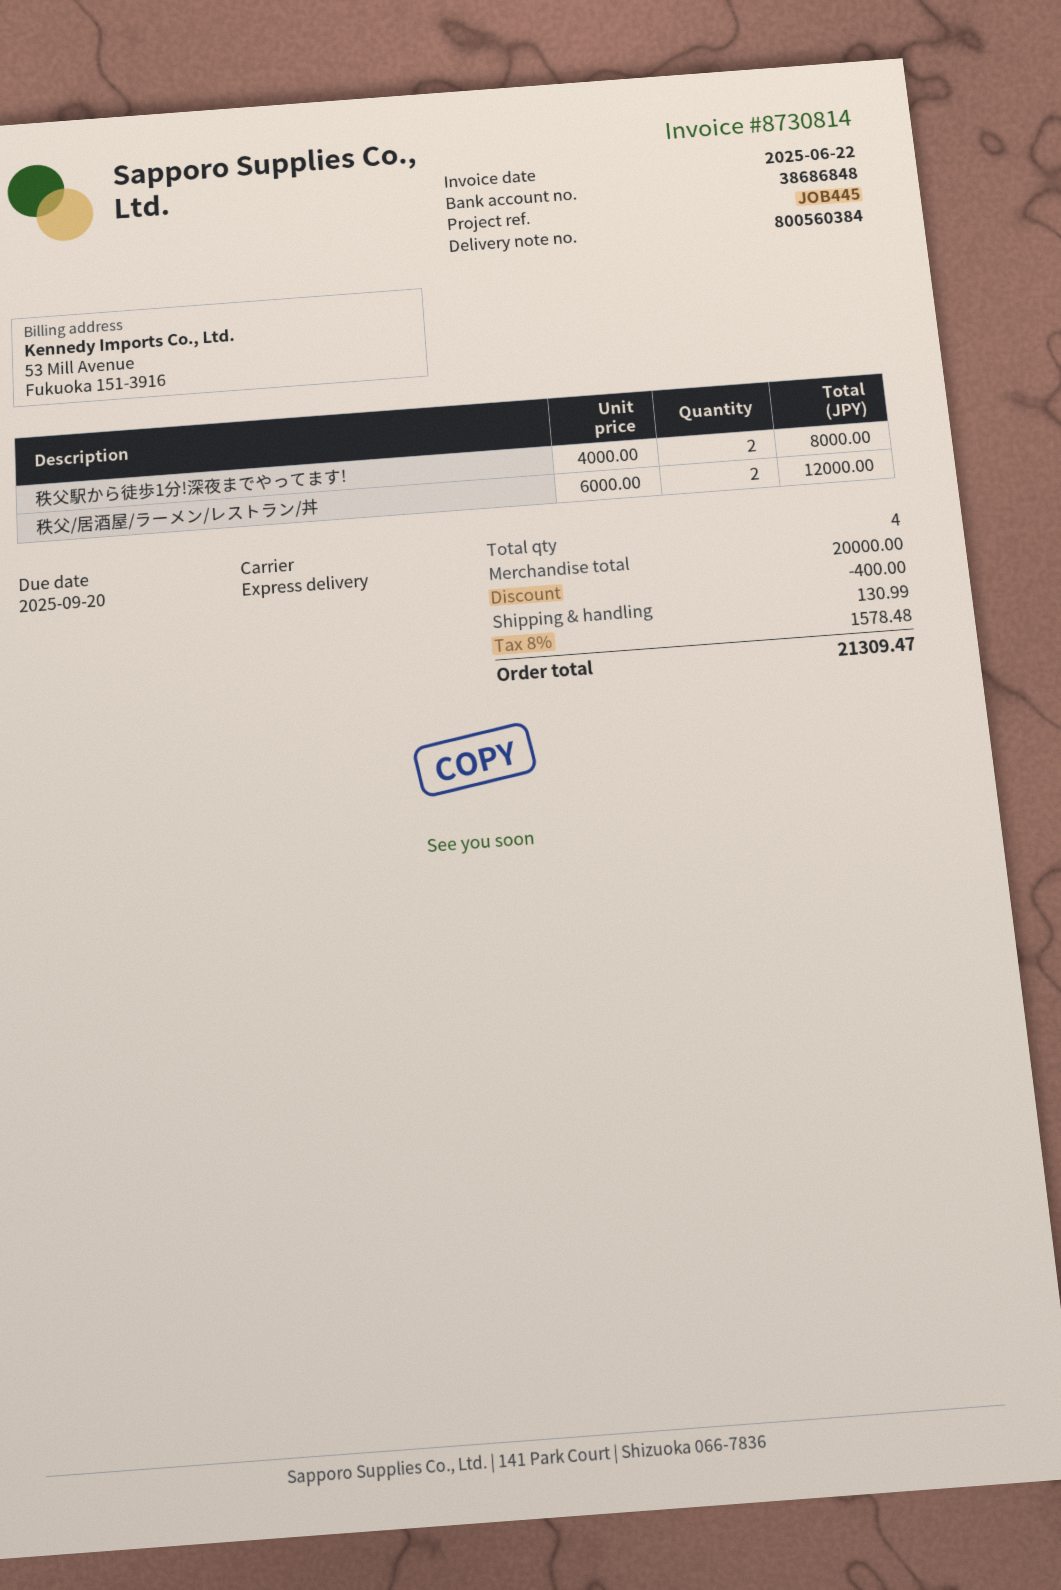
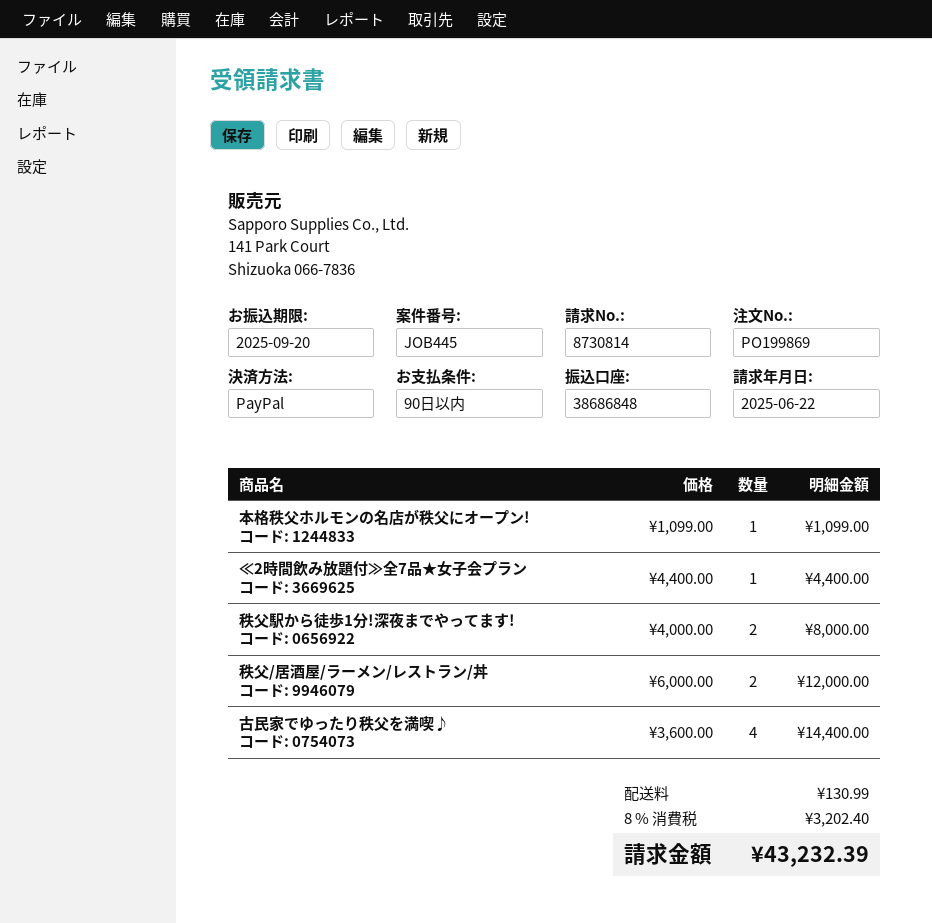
本格秩父ホルモンの名店が秩父にオープン!: none -> 1 x 1099.00 = 1099.00
≪2時間飲み放題付≫全7品★女子会プラン: none -> 1 x 4400.00 = 4400.00
古民家でゆったり秩父を満喫♪: none -> 4 x 3600.00 = 14400.00
discount: 400.00 -> none
tax: 8% = 1578.48 -> 8% = 3202.40
total: 21309.47 -> 43232.39

